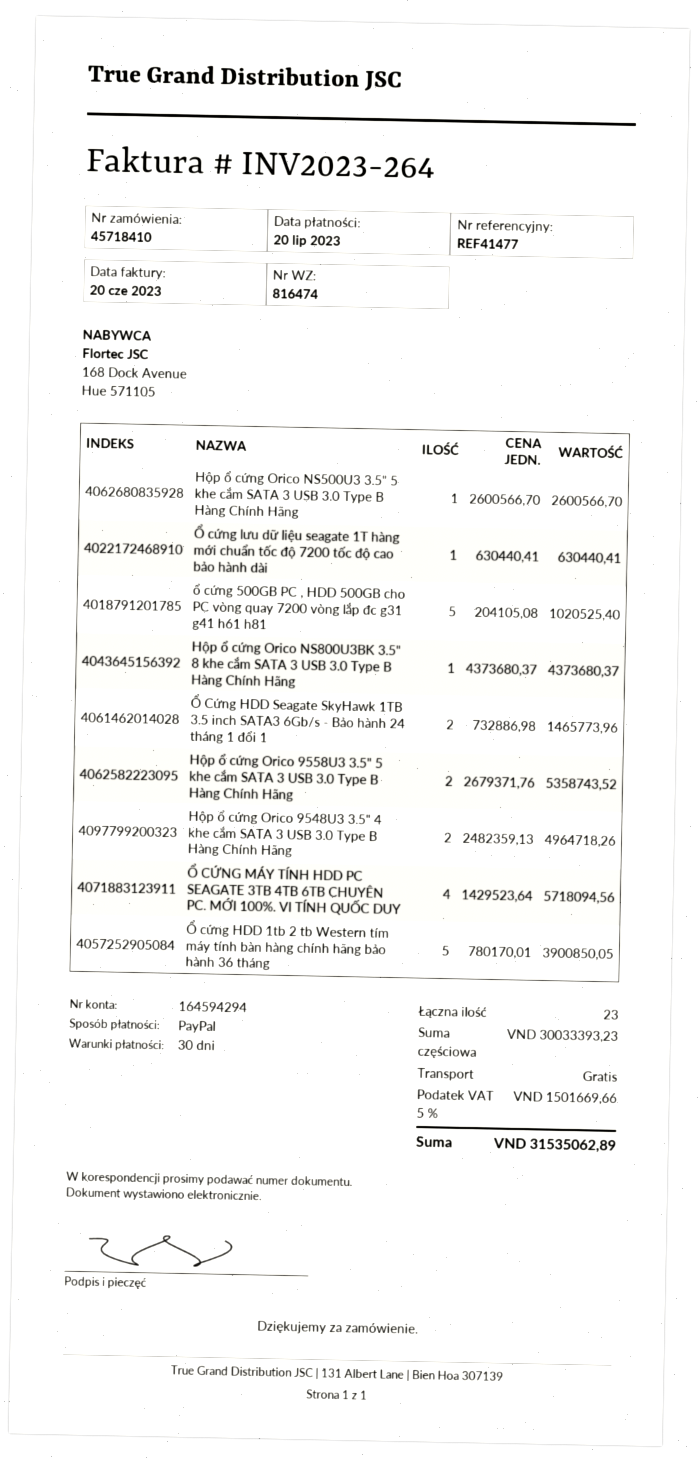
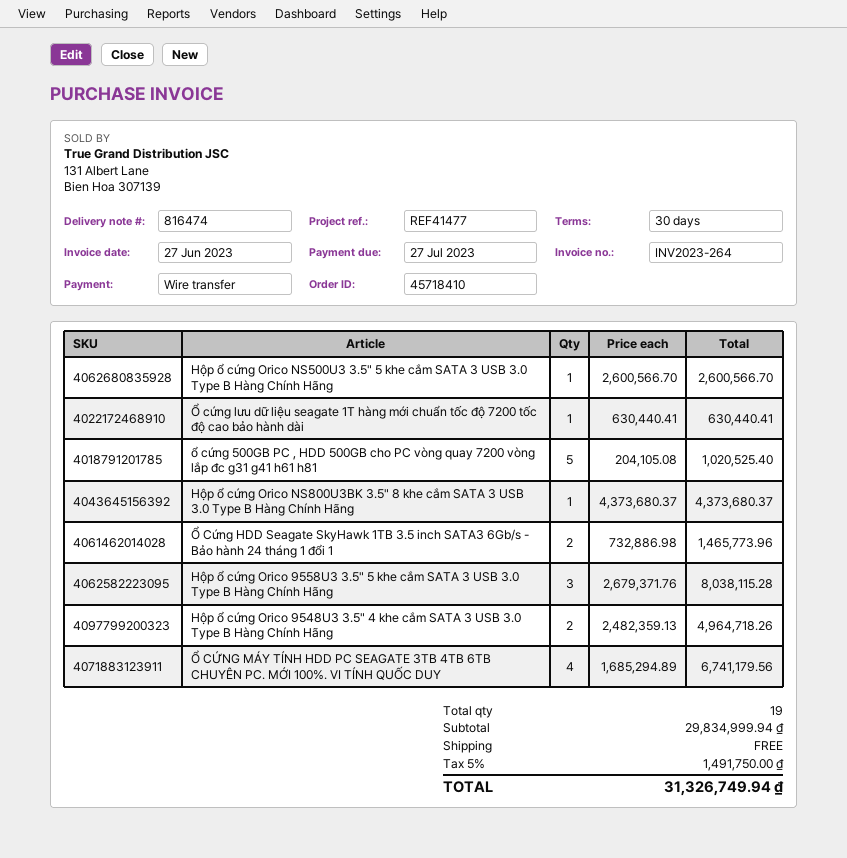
invoice date: 2023-06-20 -> 2023-06-27
due date: 2023-07-20 -> 2023-07-27
payment method: PayPal -> bank transfer
Hộp ổ cứng Orico 9558U3 3.5" 5 khe cắm SATA 3 USB 3.0 Type B Hàng Chính Hãng: 2 x 2679371.76 = 5358743.52 -> 3 x 2679371.76 = 8038115.28
Ổ CỨNG MÁY TÍNH HDD PC SEAGATE 3TB 4TB 6TB CHUYÊN PC. MỚI 100%. VI TÍNH QUỐC DUY: 4 x 1429523.64 = 5718094.56 -> 4 x 1685294.89 = 6741179.56
Ổ cứng HDD 1tb 2 tb Western tím máy tính bàn hàng chính hãng bảo hành 36 tháng: 5 x 780170.01 = 3900850.05 -> none
total quantity: 23 -> 19
subtotal: 30033393.23 -> 29834999.94
tax: 5% = 1501669.66 -> 5% = 1491750.00
total: 31535062.89 -> 31326749.94

